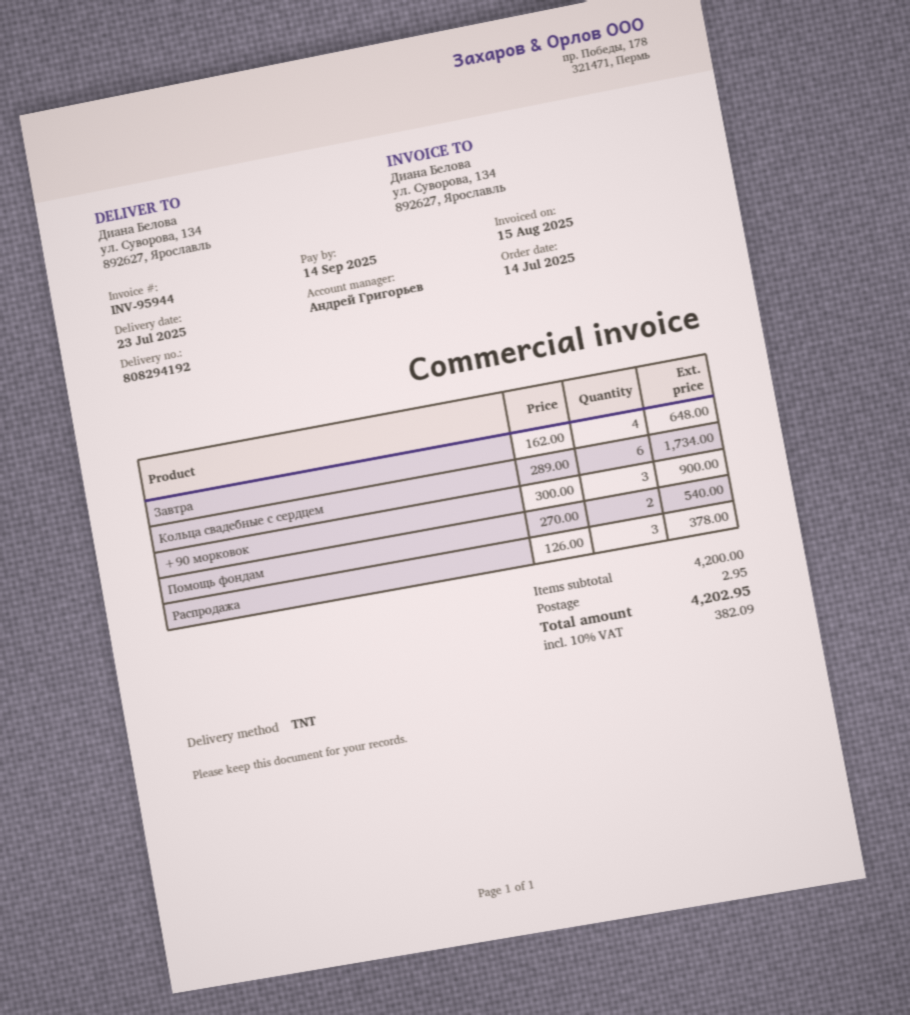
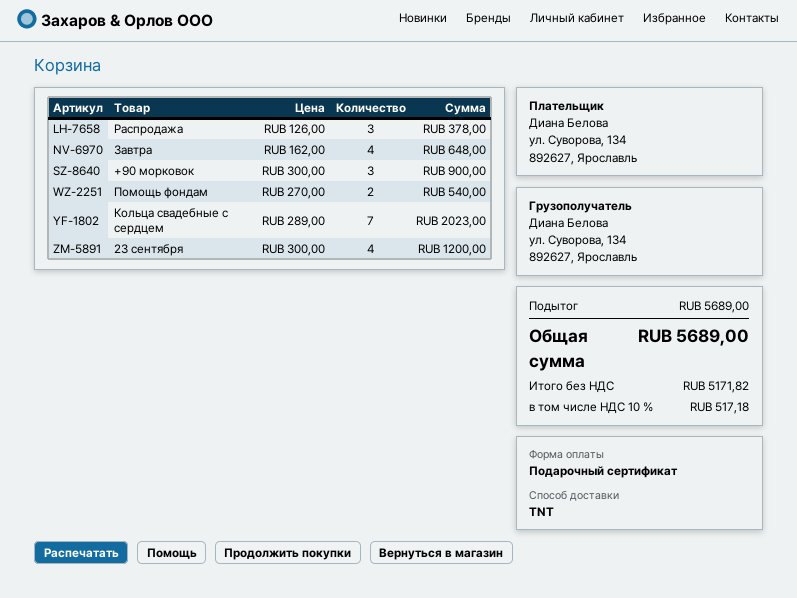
Кольца свадебные с сердцем: 6 x 289.00 = 1734.00 -> 7 x 289.00 = 2023.00
23 сентября: none -> 4 x 300.00 = 1200.00
subtotal: 4200.00 -> 5689.00
shipping: 2.95 -> none
tax: 10% = 382.09 -> 10% = 517.18
total: 4202.95 -> 5689.00

